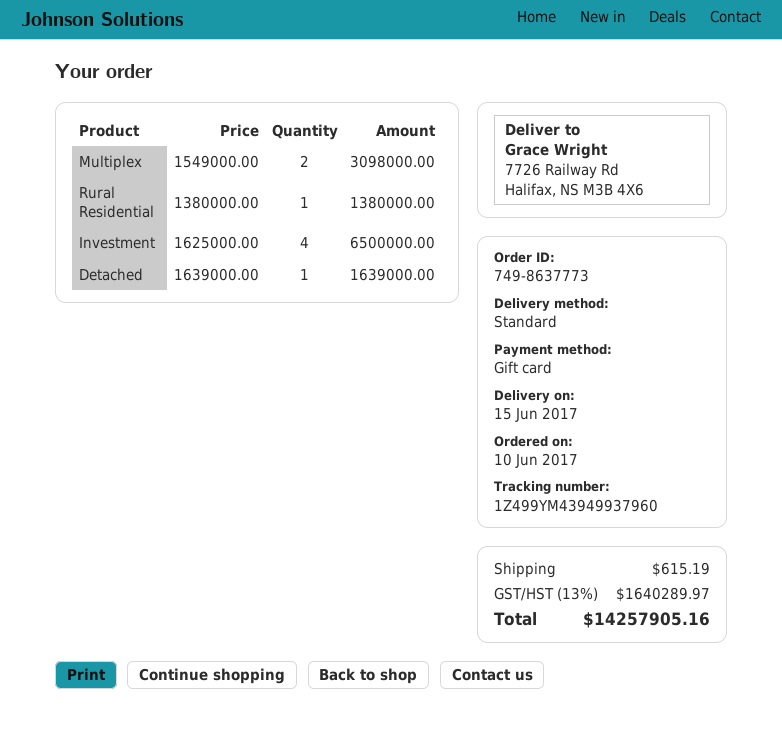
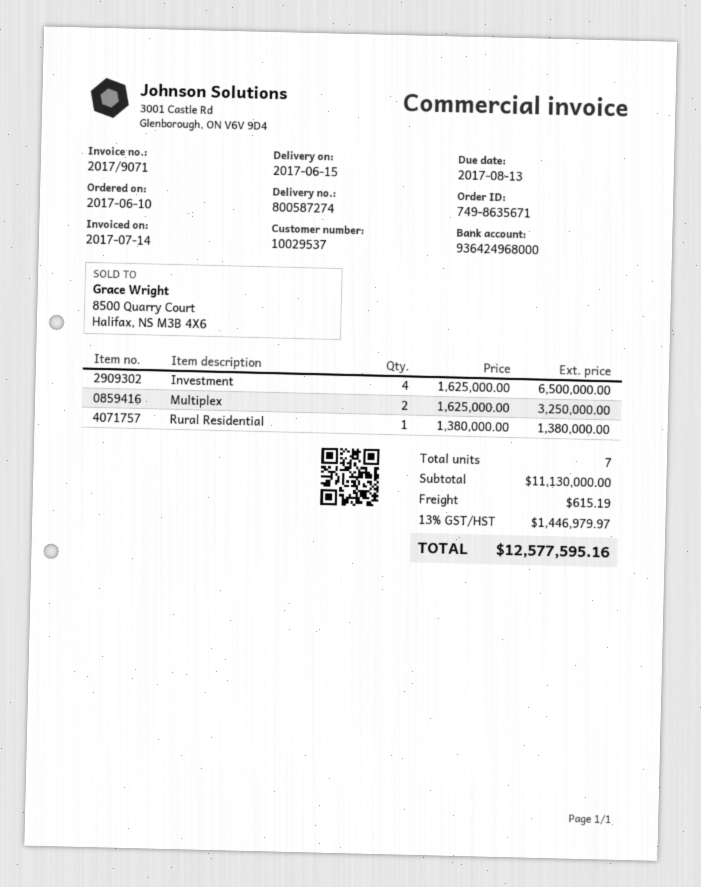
order number: 749-8637773 -> 749-8635671
Multiplex: 2 x 1549000.00 = 3098000.00 -> 2 x 1625000.00 = 3250000.00
Detached: 1 x 1639000.00 = 1639000.00 -> none
tax: 13% = 1640289.97 -> 13% = 1446979.97
total: 14257905.16 -> 12577595.16

